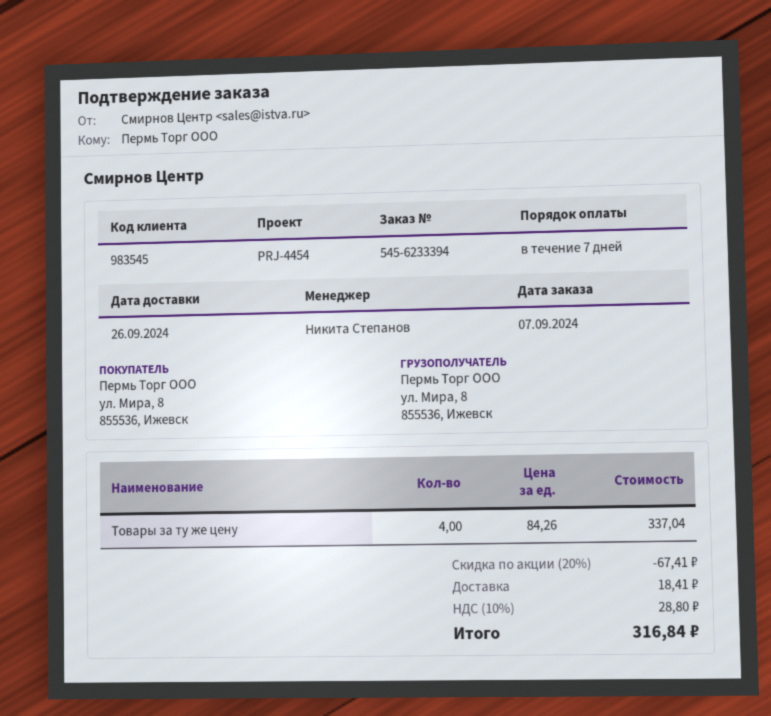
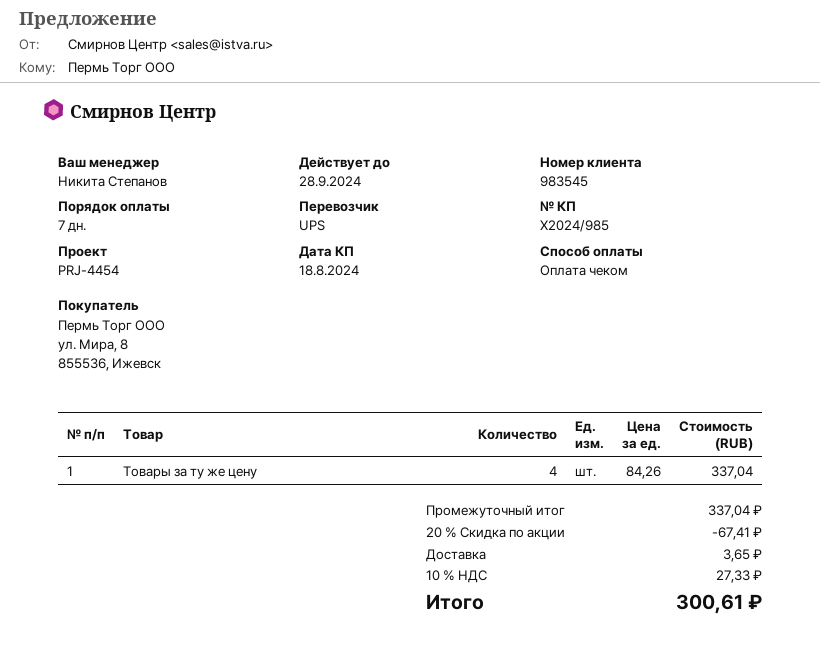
shipping: 18.41 -> 3.65
tax: 10% = 28.80 -> 10% = 27.33
total: 316.84 -> 300.61

